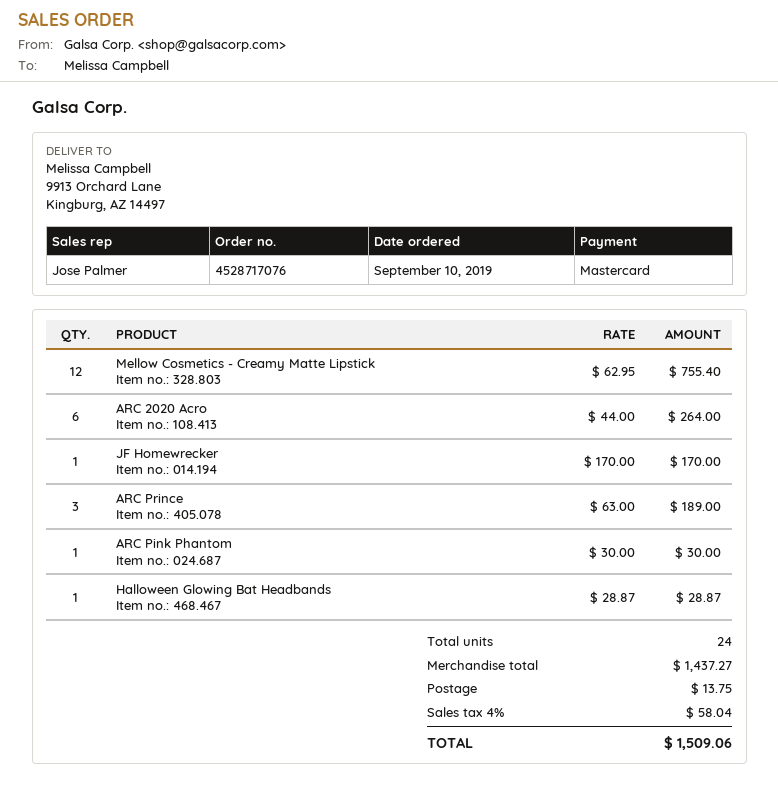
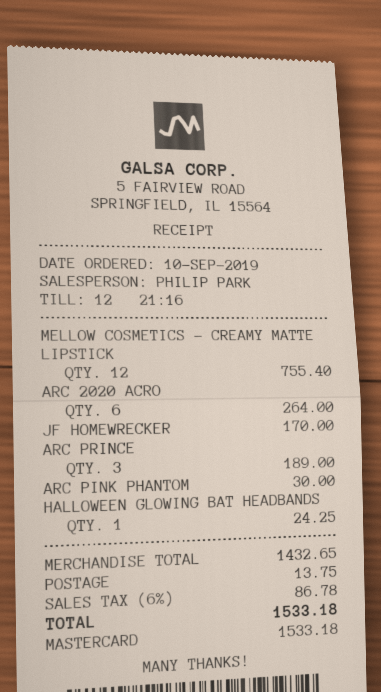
sales rep: Jose Palmer -> PHILIP PARK
Halloween Glowing Bat Headbands: 1 for 28.87 -> 1 for 24.25
subtotal: 1437.27 -> 1432.65
tax: 4% = 58.04 -> 6% = 86.78
total: 1509.06 -> 1533.18

